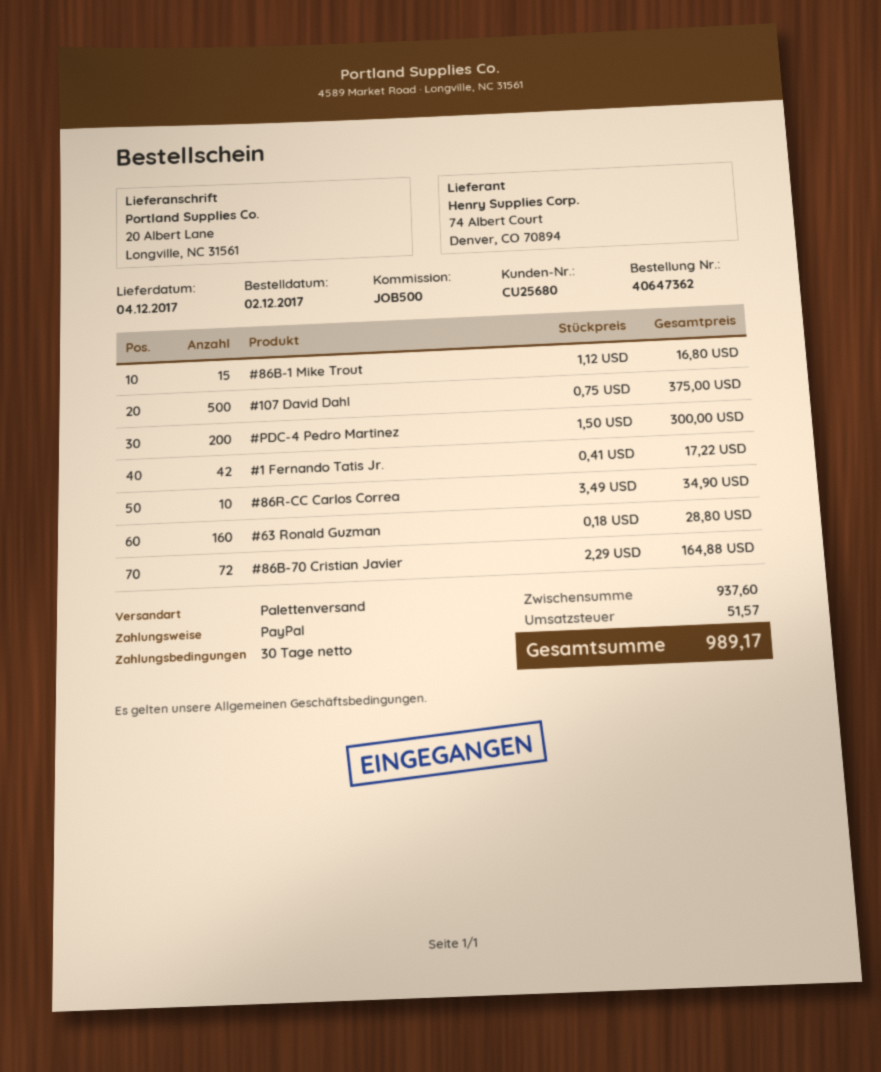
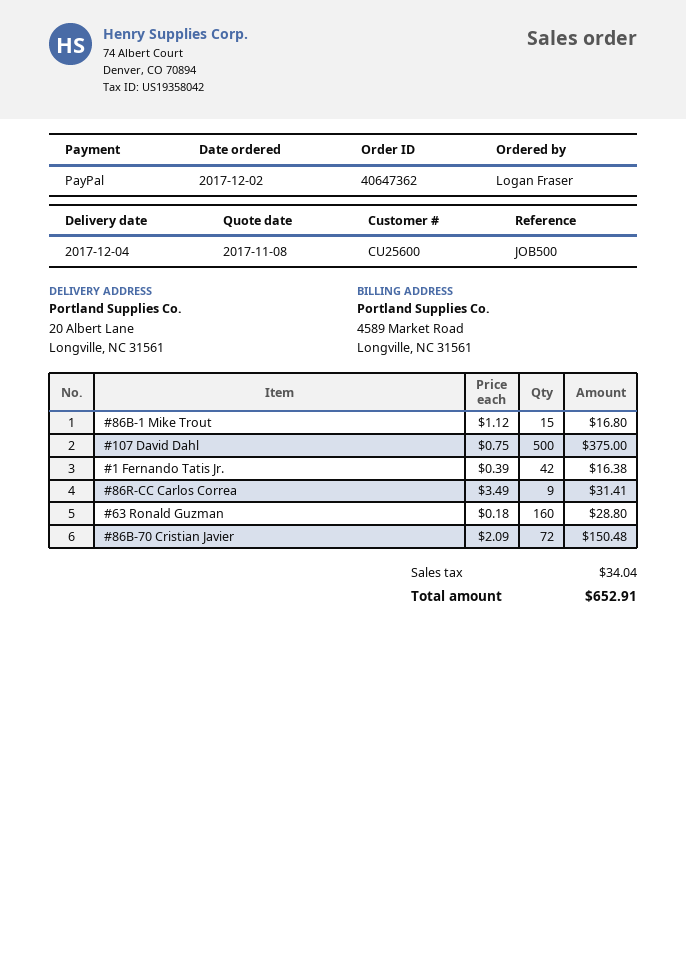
customer number: CU25680 -> CU25600
#PDC-4 Pedro Martinez: 200 x 1.50 = 300.00 -> none
#1 Fernando Tatis Jr.: 42 x 0.41 = 17.22 -> 42 x 0.39 = 16.38
#86R-CC Carlos Correa: 10 x 3.49 = 34.90 -> 9 x 3.49 = 31.41
#86B-70 Cristian Javier: 72 x 2.29 = 164.88 -> 72 x 2.09 = 150.48
tax: 51.57 -> 34.04
total: 989.17 -> 652.91

